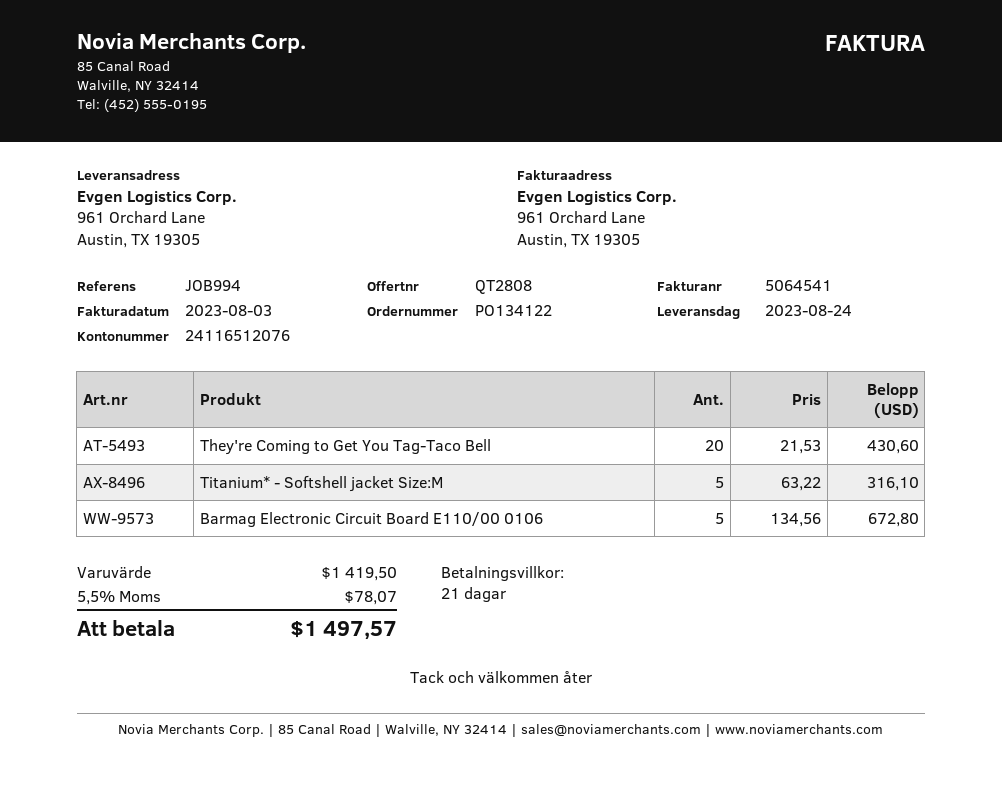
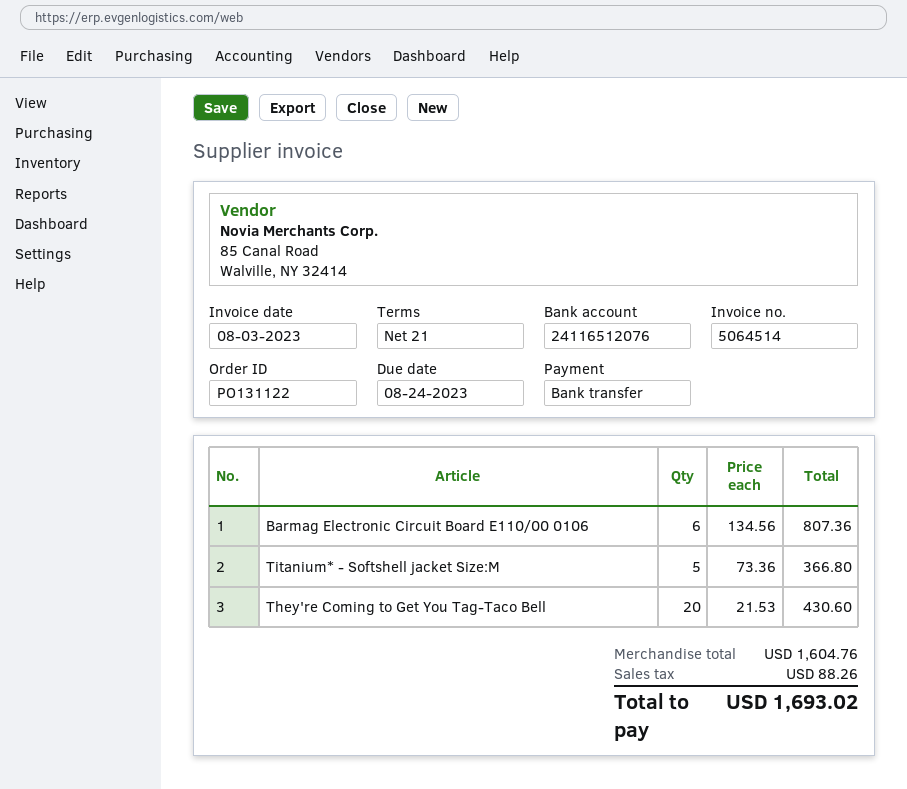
order number: PO134122 -> PO131122
invoice number: 5064541 -> 5064514
Titanium* - Softshell jacket Size:M: 5 x 63.22 = 316.10 -> 5 x 73.36 = 366.80
Barmag Electronic Circuit Board E110/00 0106: 5 x 134.56 = 672.80 -> 6 x 134.56 = 807.36
subtotal: 1419.50 -> 1604.76
tax: 78.07 -> 88.26
total: 1497.57 -> 1693.02

